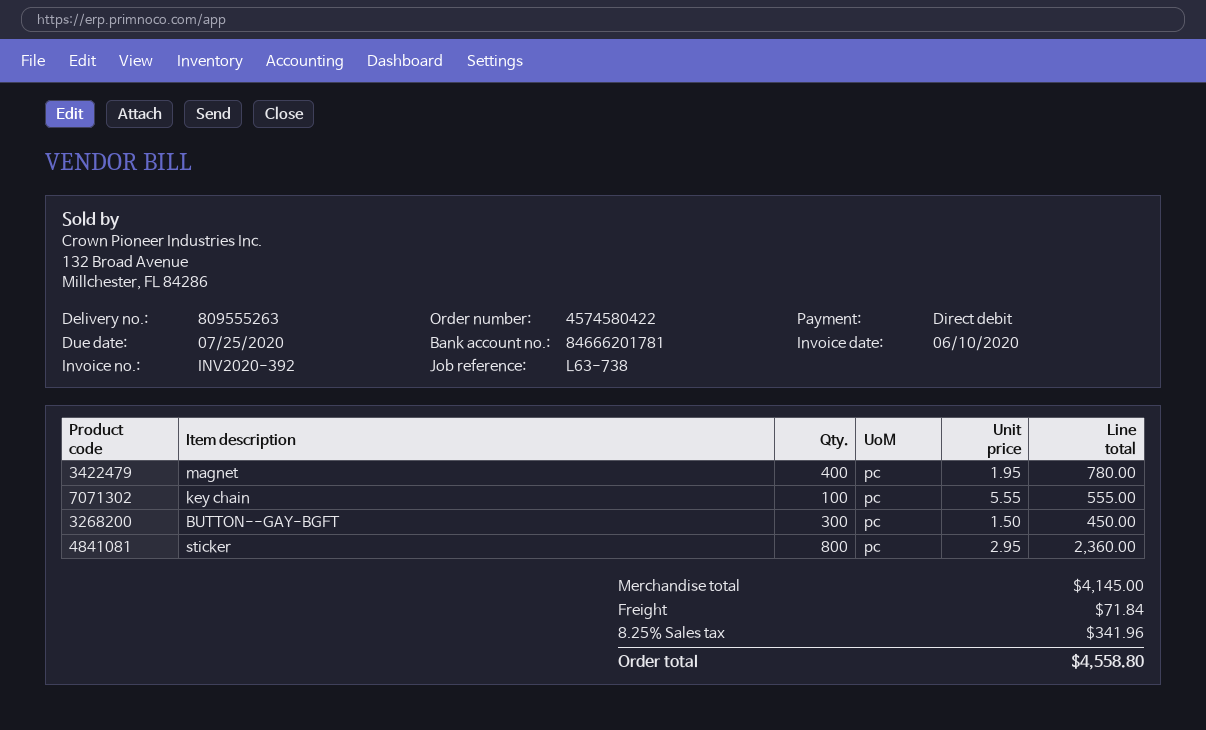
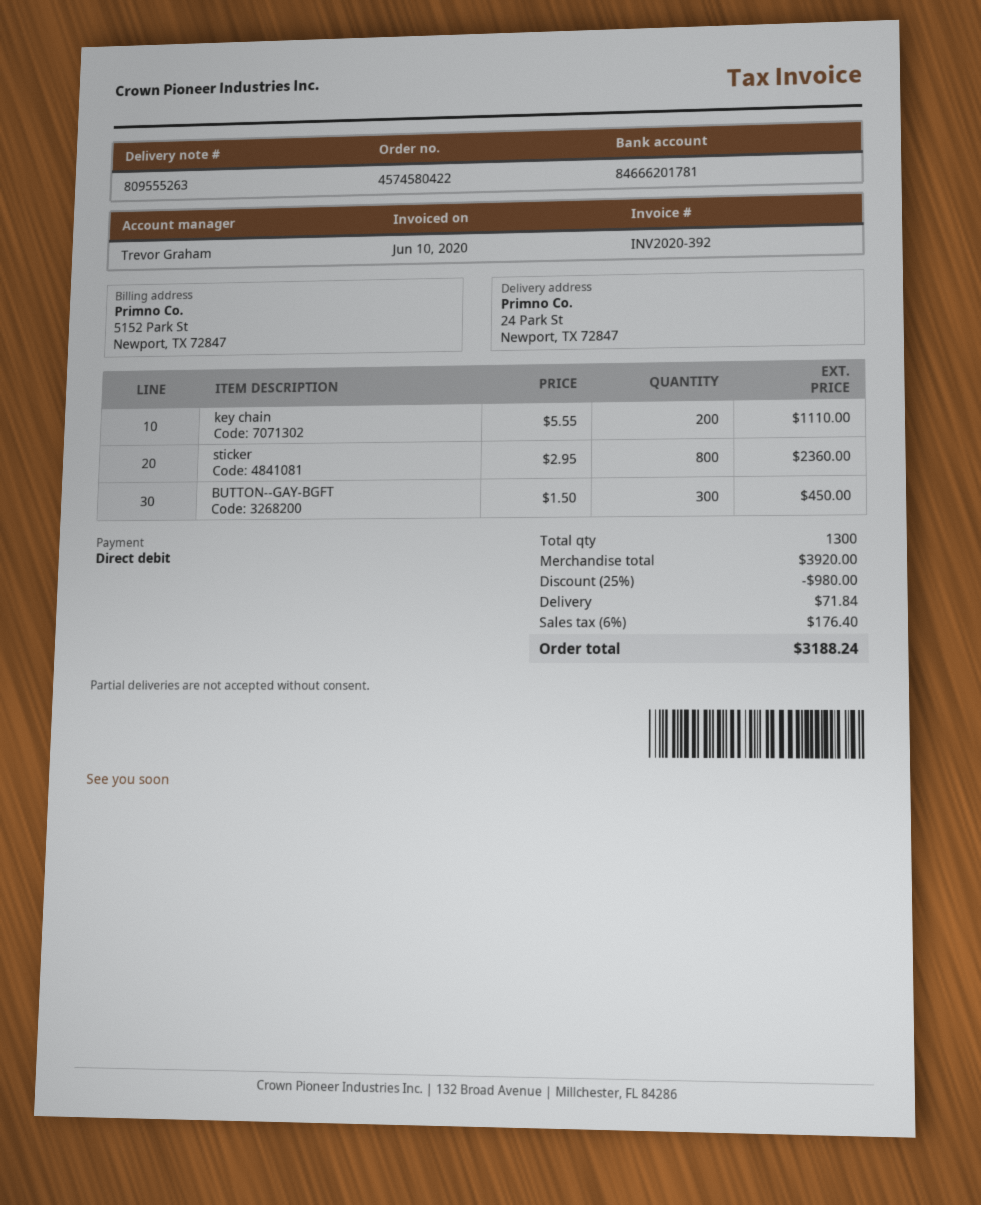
magnet: 400 x 1.95 = 780.00 -> none
key chain: 100 x 5.55 = 555.00 -> 200 x 5.55 = 1110.00
subtotal: 4145.00 -> 3920.00
discount: none -> 25% = 980.00
tax: 8.25% = 341.96 -> 6% = 176.40
total: 4558.80 -> 3188.24

